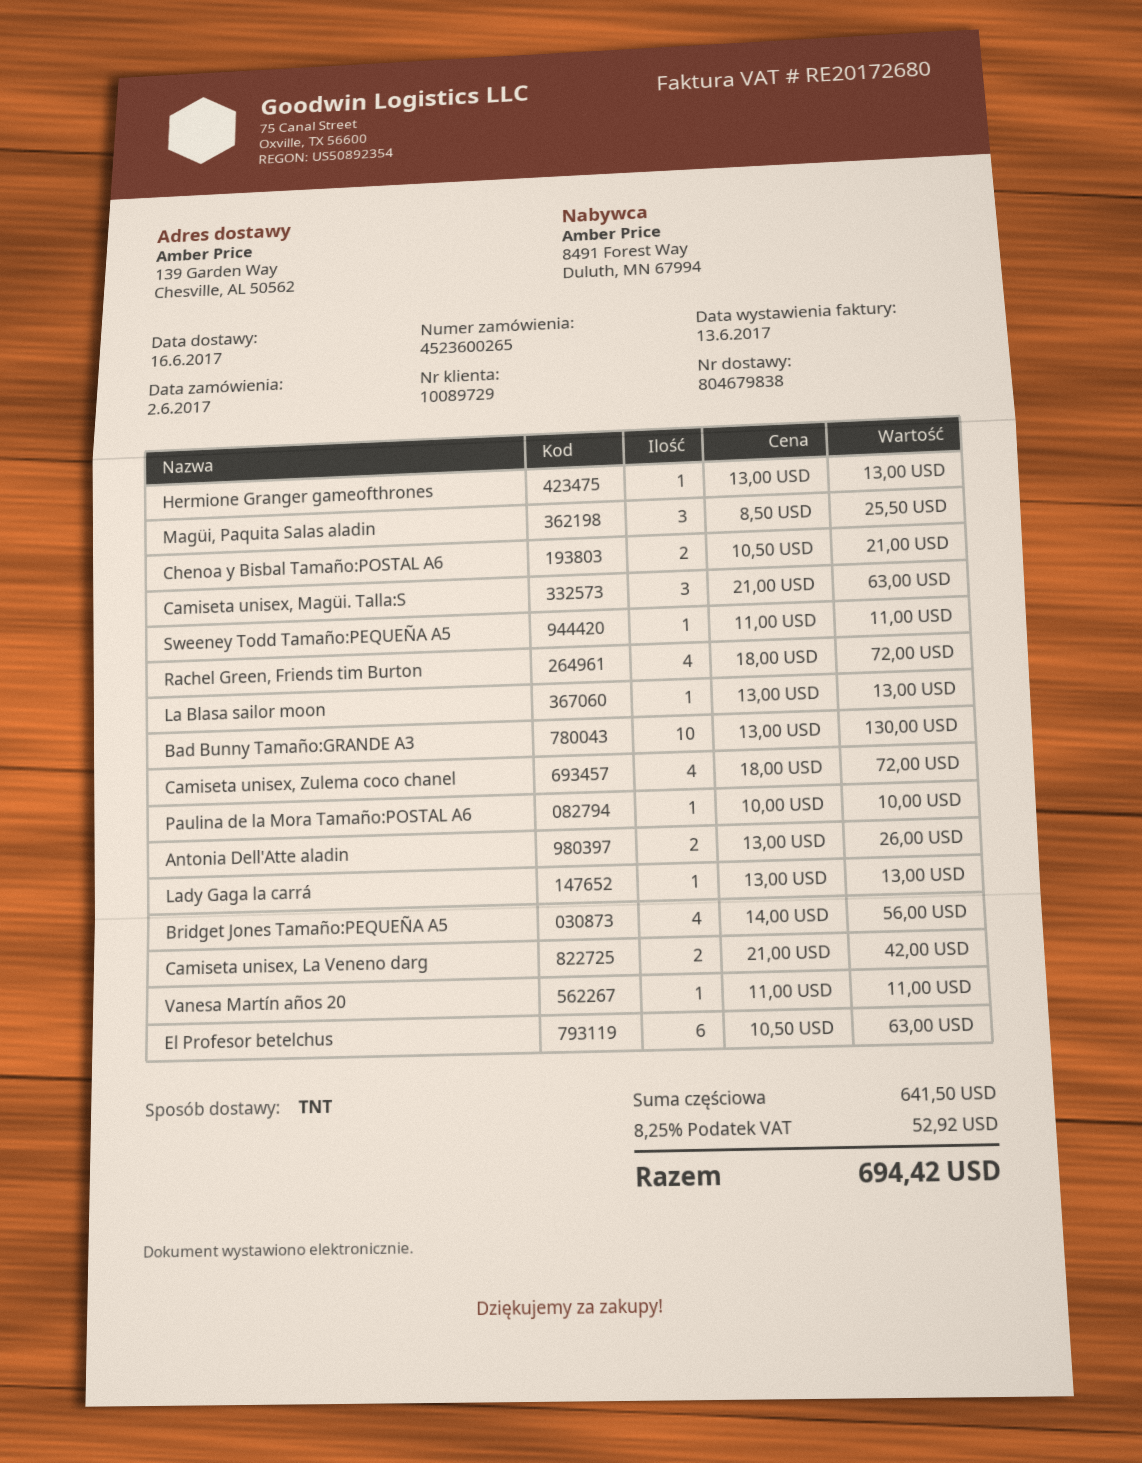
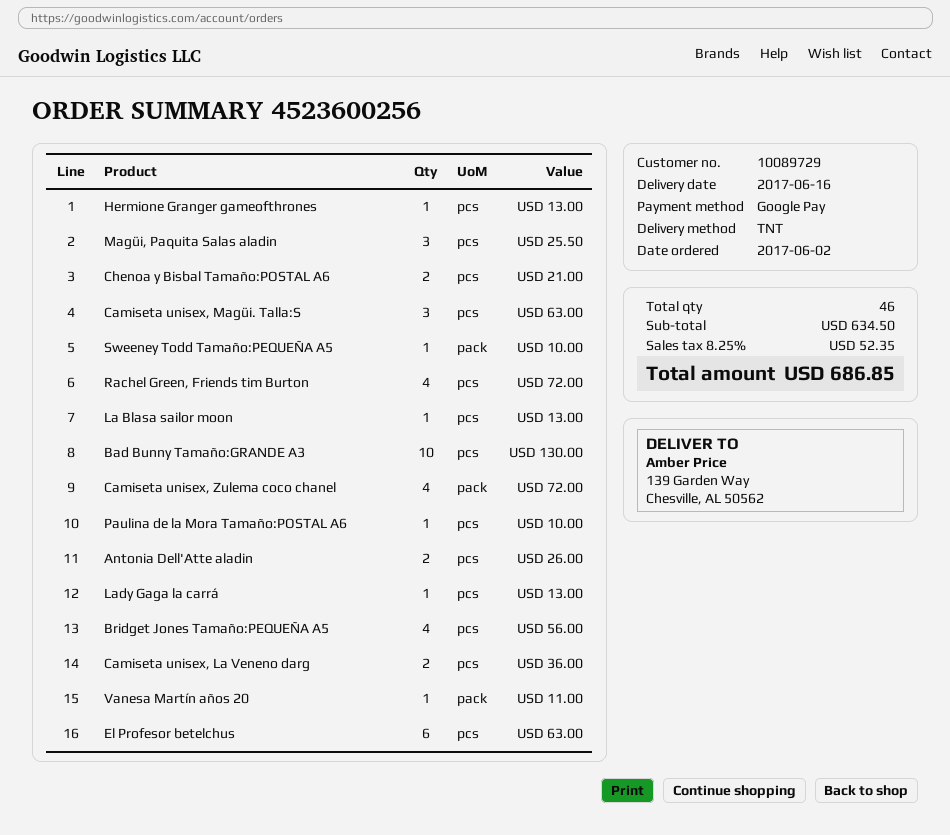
order number: 4523600265 -> 4523600256
Sweeney Todd Tamaño:PEQUEÑA A5: 1 for 11.00 -> 1 for 10.00
Camiseta unisex, La Veneno darg: 2 for 42.00 -> 2 for 36.00
subtotal: 641.50 -> 634.50
tax: 8.25% = 52.92 -> 8.25% = 52.35
total: 694.42 -> 686.85

